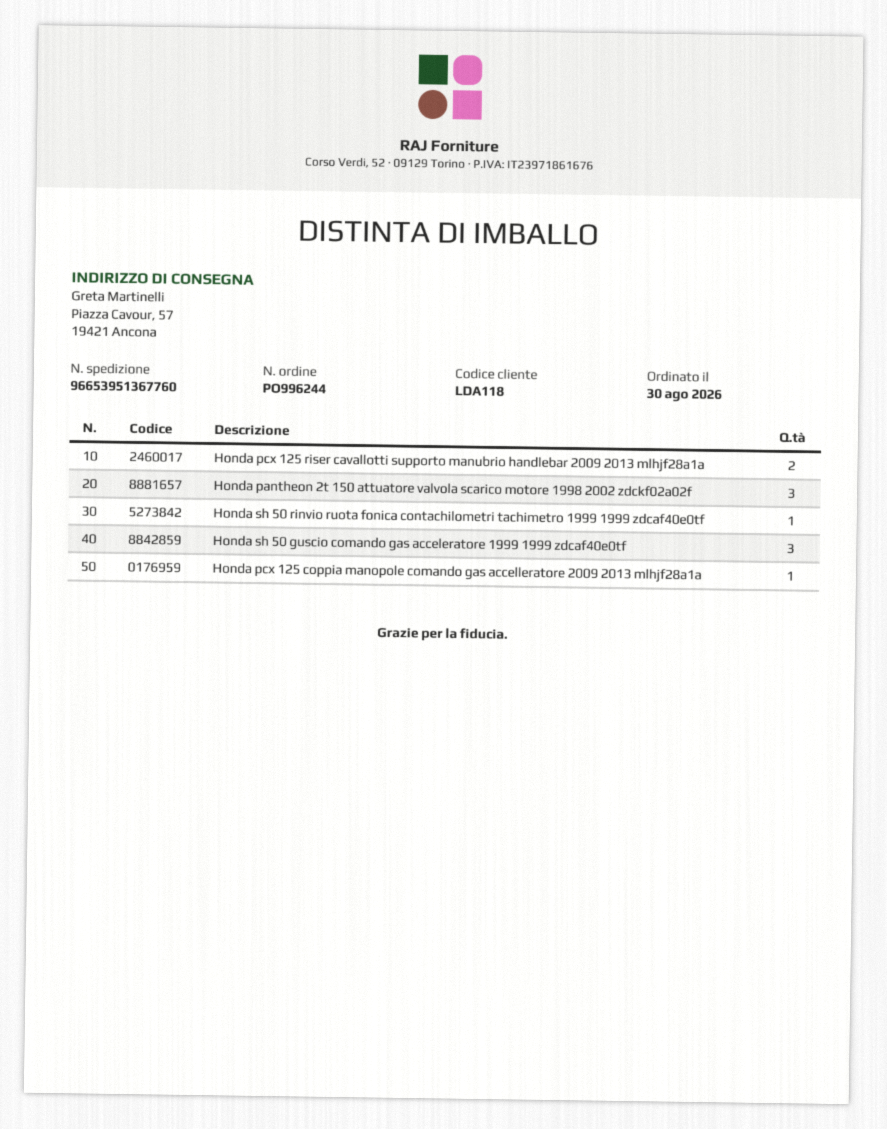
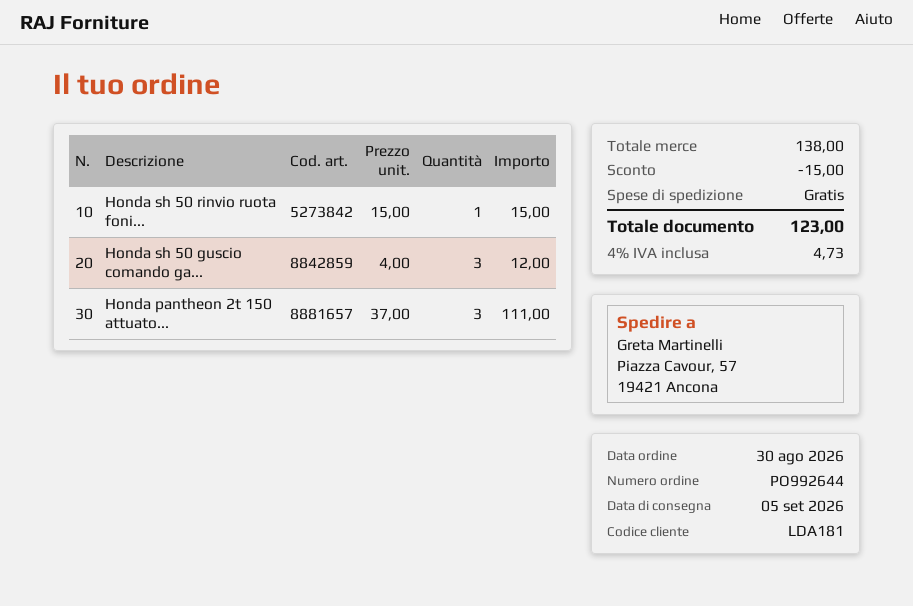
order number: PO996244 -> PO992644
customer number: LDA118 -> LDA181
Honda pcx 125 riser cavallotti supporto manubrio handlebar 2009 2013 mlhjf28a1a: 2 -> none
Honda pcx 125 coppia manopole comando gas accelleratore 2009 2013 mlhjf28a1a: 1 -> none

